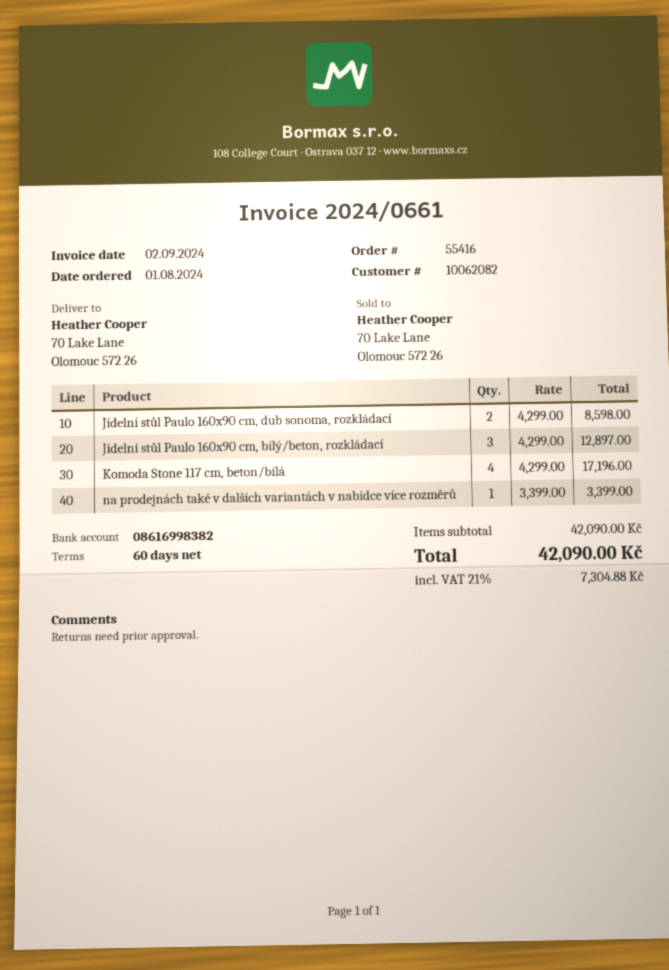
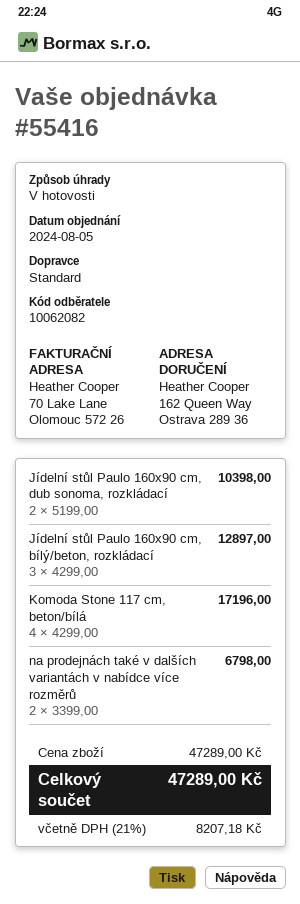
order date: 2024-08-01 -> 2024-08-05
ship to: 70 Lake Lane, Olomouc 572 26 -> 162 Queen Way, Ostrava 289 36
Jídelní stůl Paulo 160x90 cm, dub sonoma, rozkládací: 2 x 4299.00 = 8598.00 -> 2 x 5199.00 = 10398.00
na prodejnách také v dalších variantách v nabídce více rozměrů: 1 x 3399.00 = 3399.00 -> 2 x 3399.00 = 6798.00
subtotal: 42090.00 -> 47289.00
tax: 21% = 7304.88 -> 21% = 8207.18
total: 42090.00 -> 47289.00

